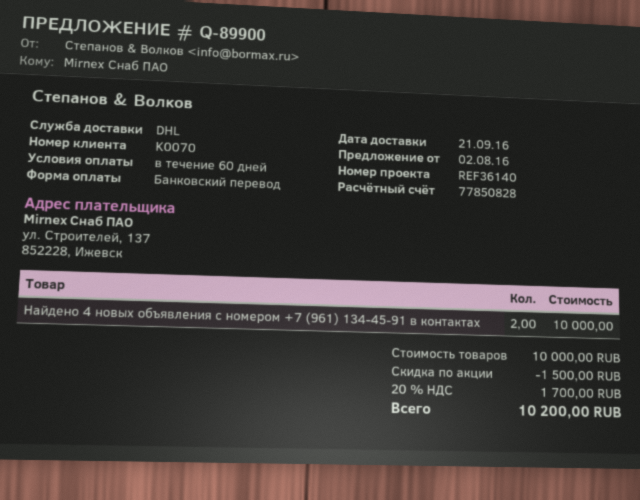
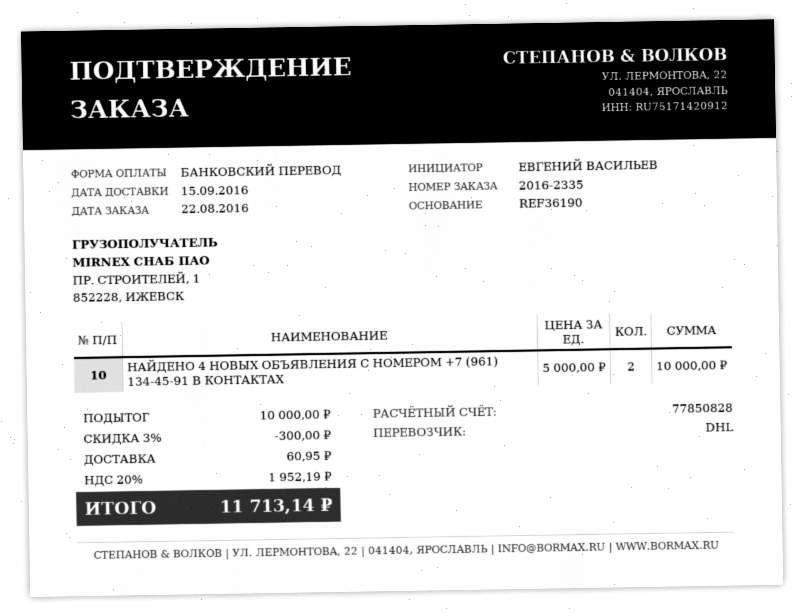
delivery date: 2016-09-21 -> 2016-09-15
reference: REF36140 -> REF36190
discount: 1500.00 -> 300.00
shipping: none -> 60.95
tax: 20% = 1700.00 -> 20% = 1952.19
total: 10200.00 -> 11713.14

